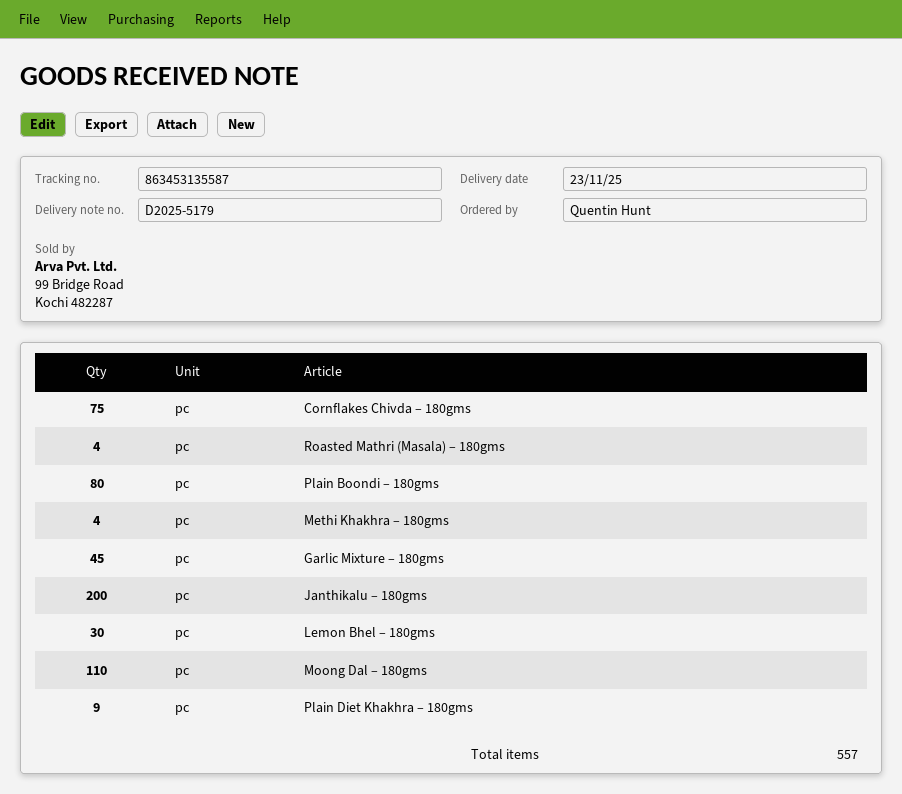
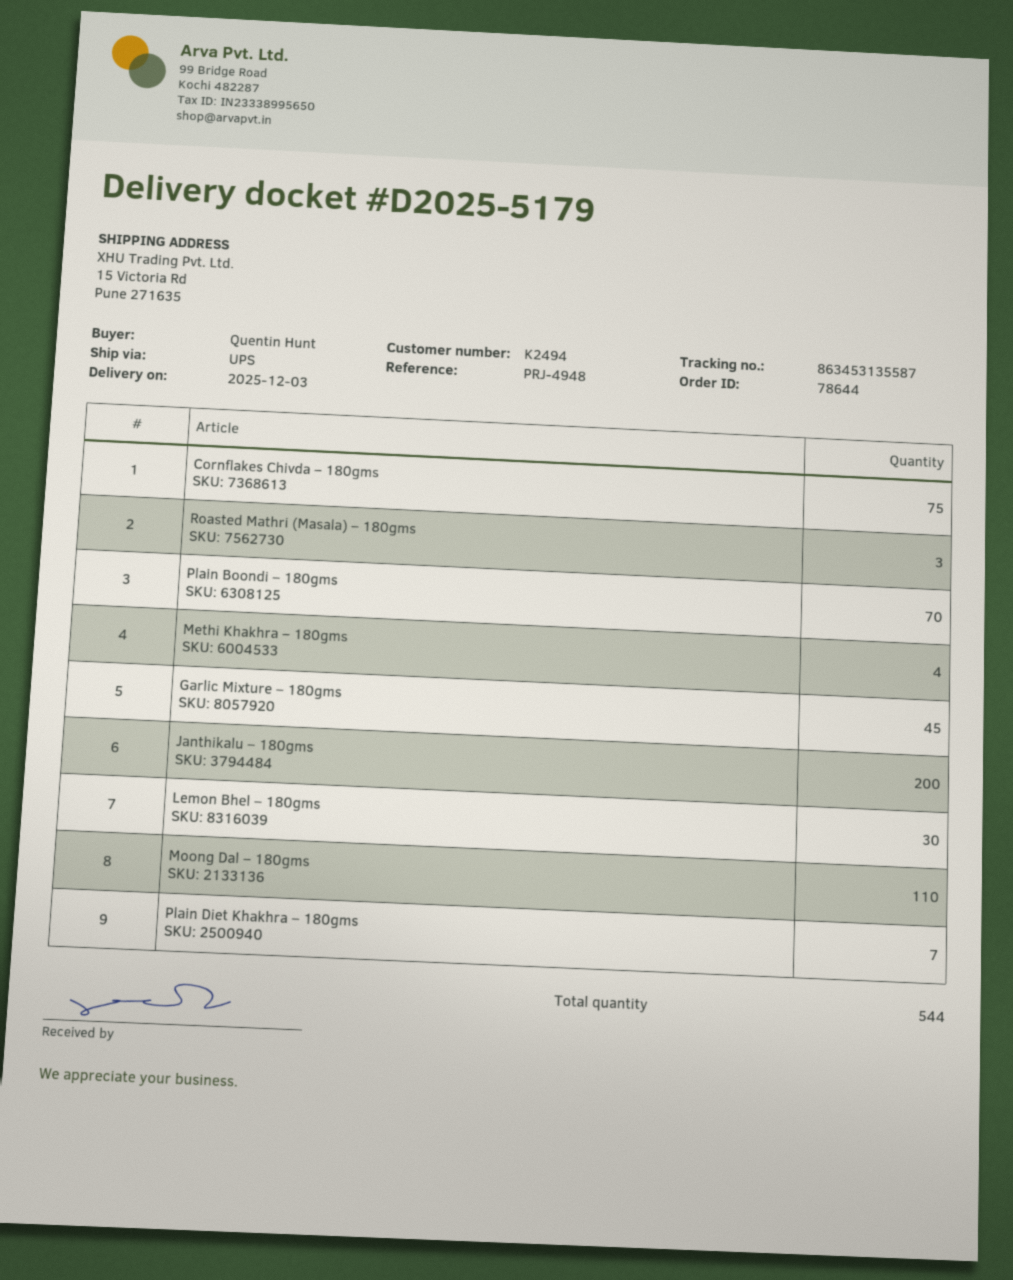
delivery date: 2025-11-23 -> 2025-12-03
Roasted Mathri (Masala) – 180gms: 4 -> 3
Plain Boondi – 180gms: 80 -> 70
Plain Diet Khakhra – 180gms: 9 -> 7
total quantity: 557 -> 544

